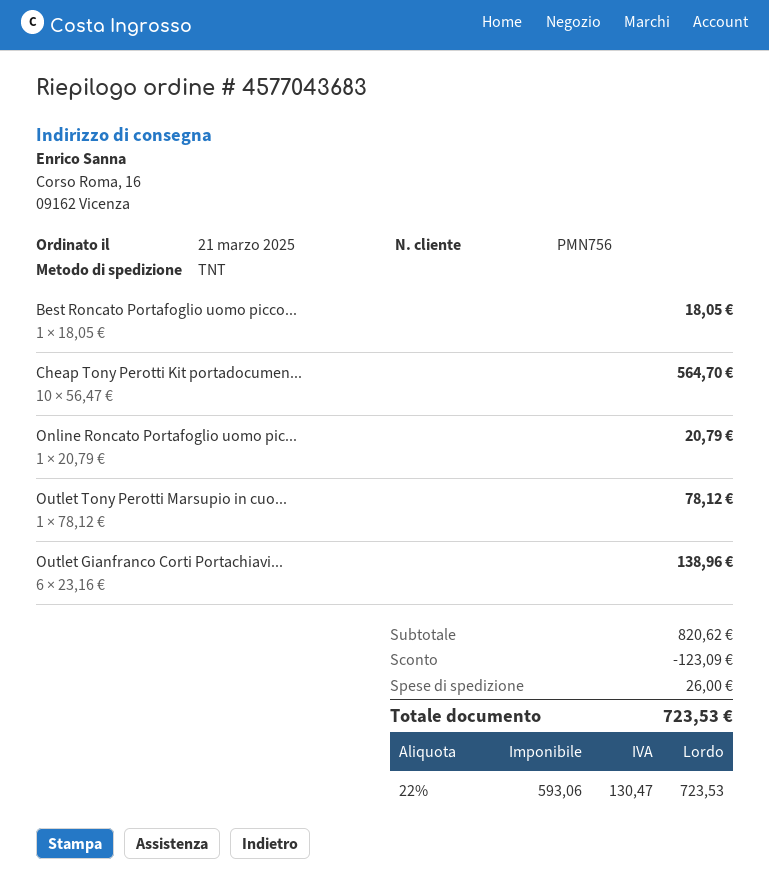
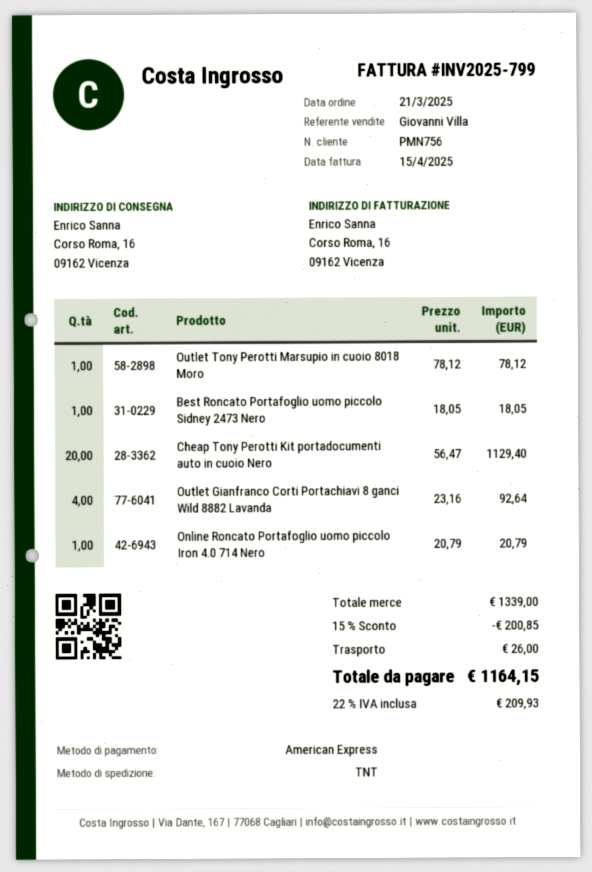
Cheap Tony Perotti Kit portadocumen...: 10 x 56.47 = 564.70 -> 20 x 56.47 = 1129.40
Outlet Gianfranco Corti Portachiavi...: 6 x 23.16 = 138.96 -> 4 x 23.16 = 92.64
subtotal: 820.62 -> 1339.00
discount: 123.09 -> 200.85
tax: 22% = 130.47 -> 22% = 209.93
total: 723.53 -> 1164.15

